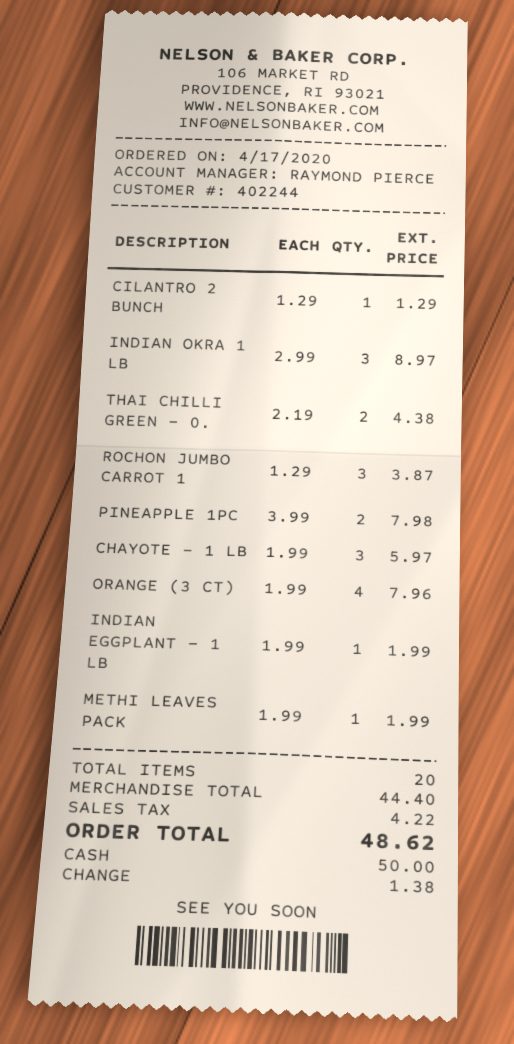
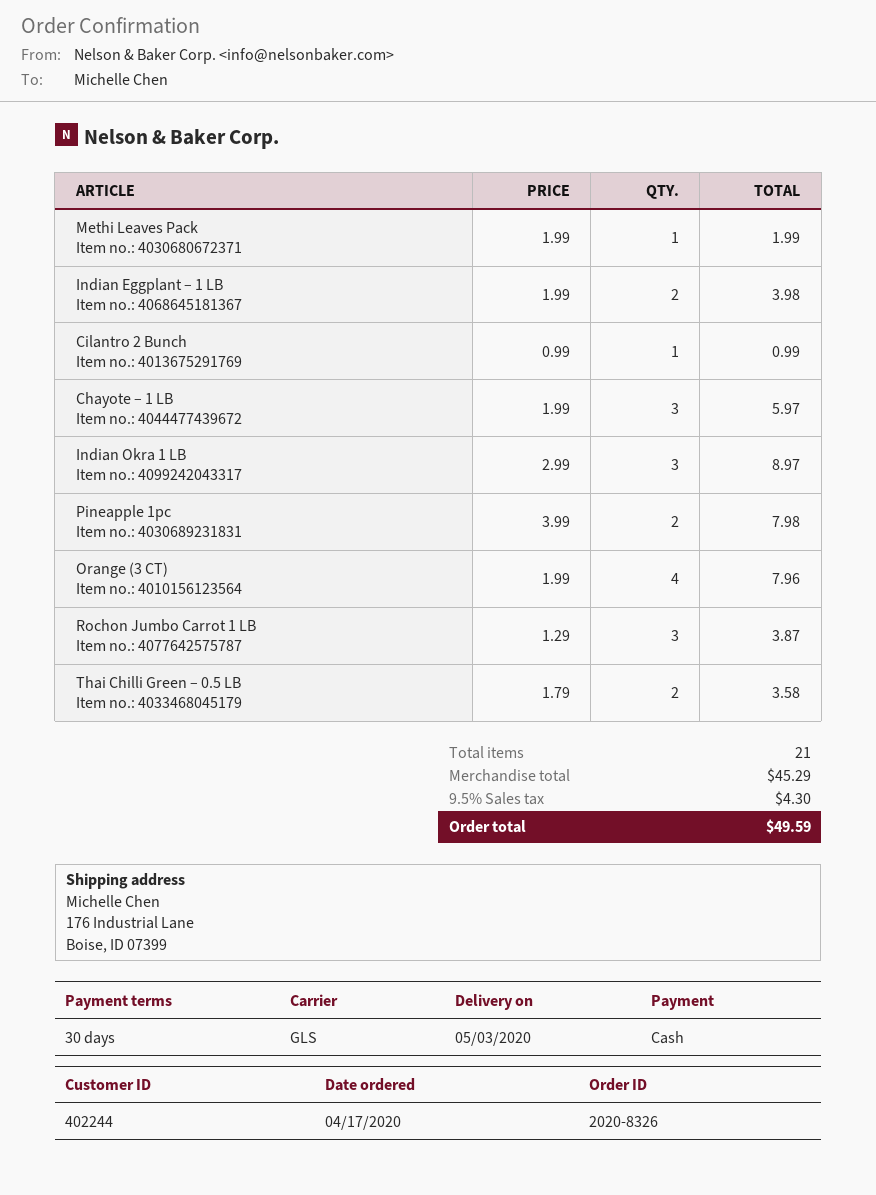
CILANTRO 2 BUNCH: 1 x 1.29 = 1.29 -> 1 x 0.99 = 0.99
THAI CHILLI GREEN – 0.: 2 x 2.19 = 4.38 -> 2 x 1.79 = 3.58
INDIAN EGGPLANT – 1 LB: 1 x 1.99 = 1.99 -> 2 x 1.99 = 3.98
total quantity: 20 -> 21
subtotal: 44.40 -> 45.29
tax: 4.22 -> 4.30
total: 48.62 -> 49.59

